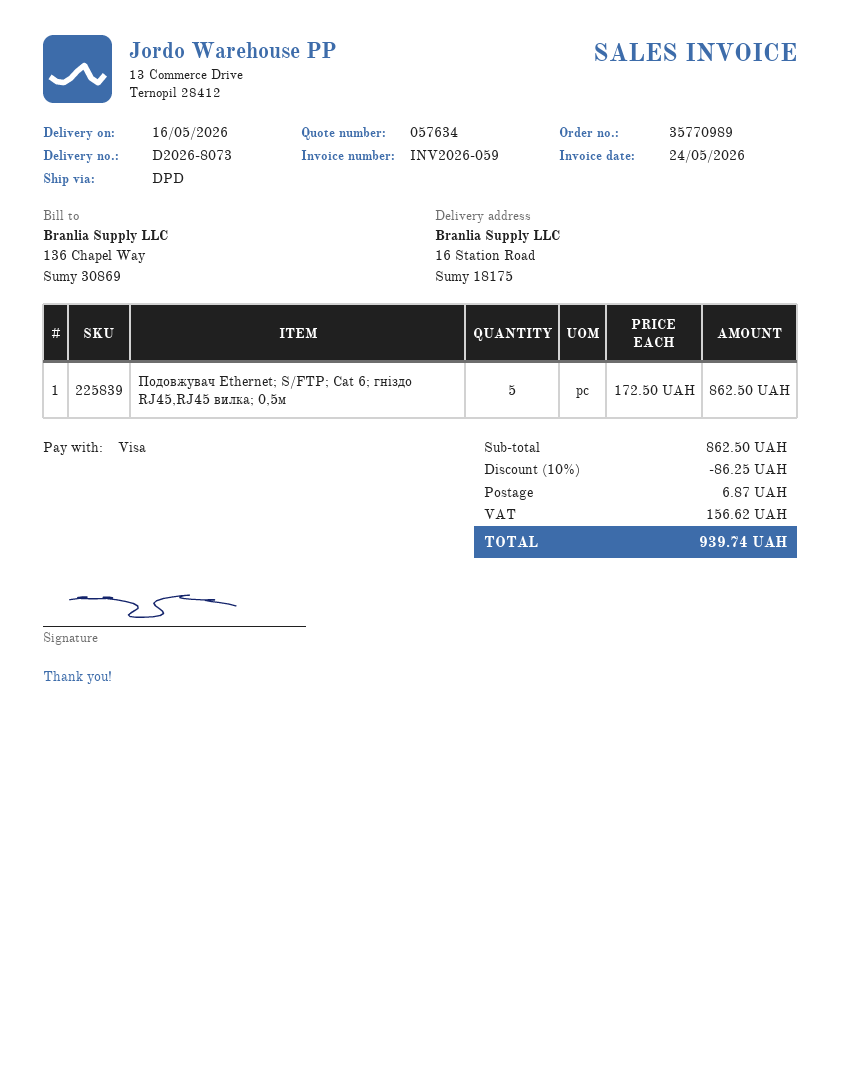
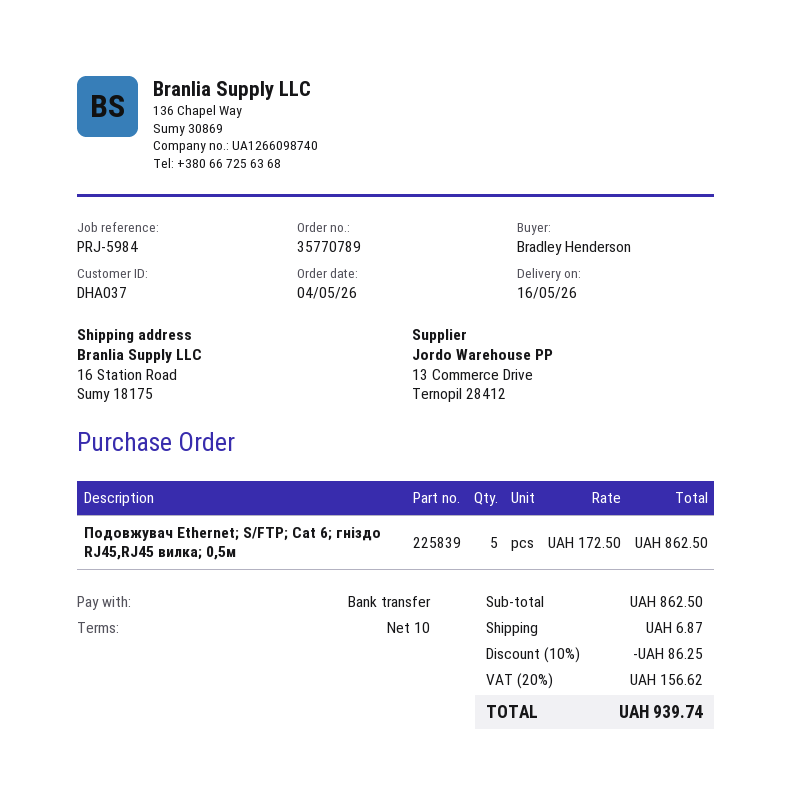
order number: 35770989 -> 35770789
payment method: Visa -> bank transfer

